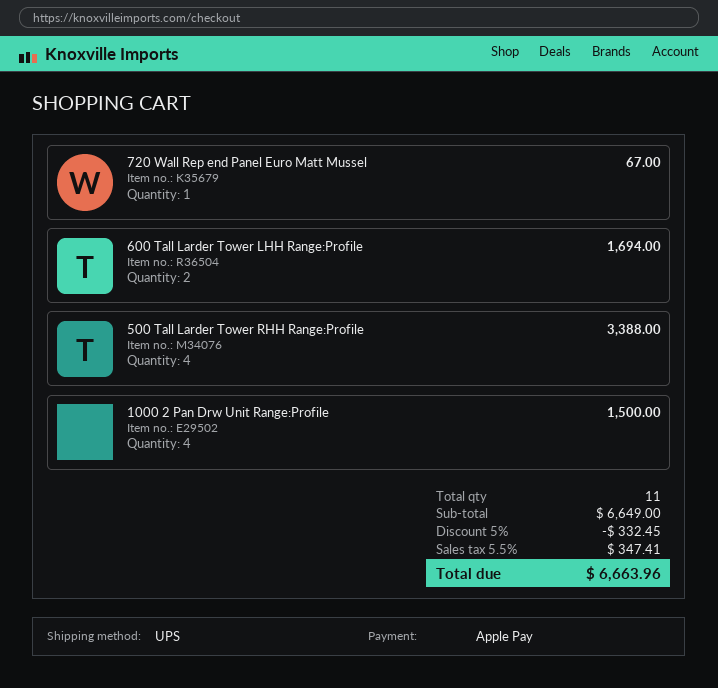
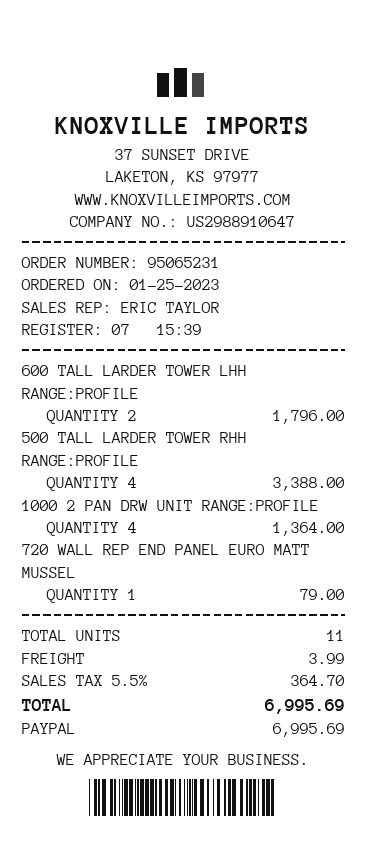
payment method: Apple Pay -> PayPal
720 Wall Rep end Panel Euro Matt Mussel: 1 for 67.00 -> 1 for 79.00
600 Tall Larder Tower LHH Range:Profile: 2 for 1694.00 -> 2 for 1796.00
1000 2 Pan Drw Unit Range:Profile: 4 for 1500.00 -> 4 for 1364.00
discount: 5% = 332.45 -> none
shipping: none -> 3.99
tax: 5.5% = 347.41 -> 5.5% = 364.70
total: 6663.96 -> 6995.69

